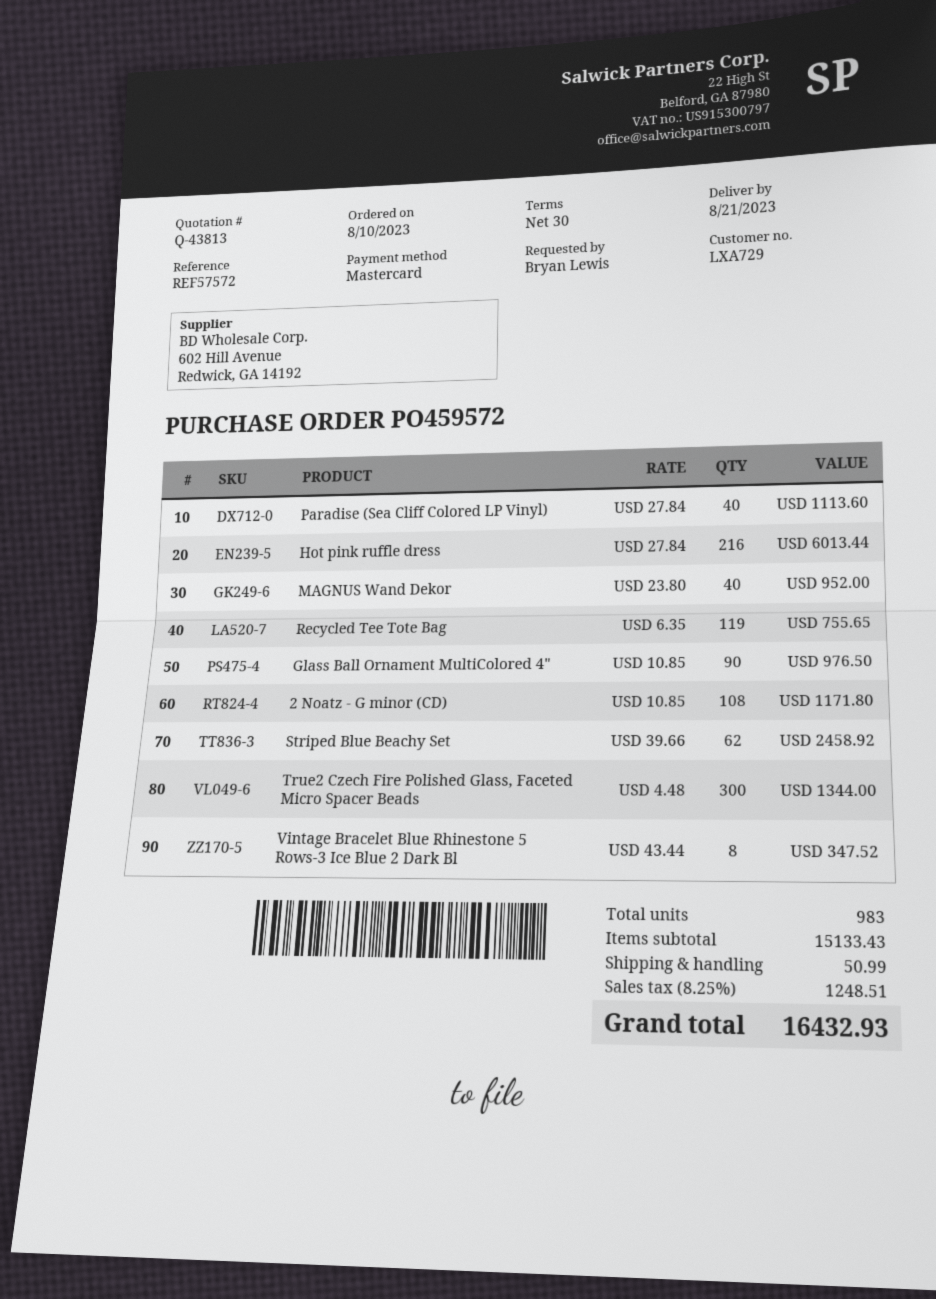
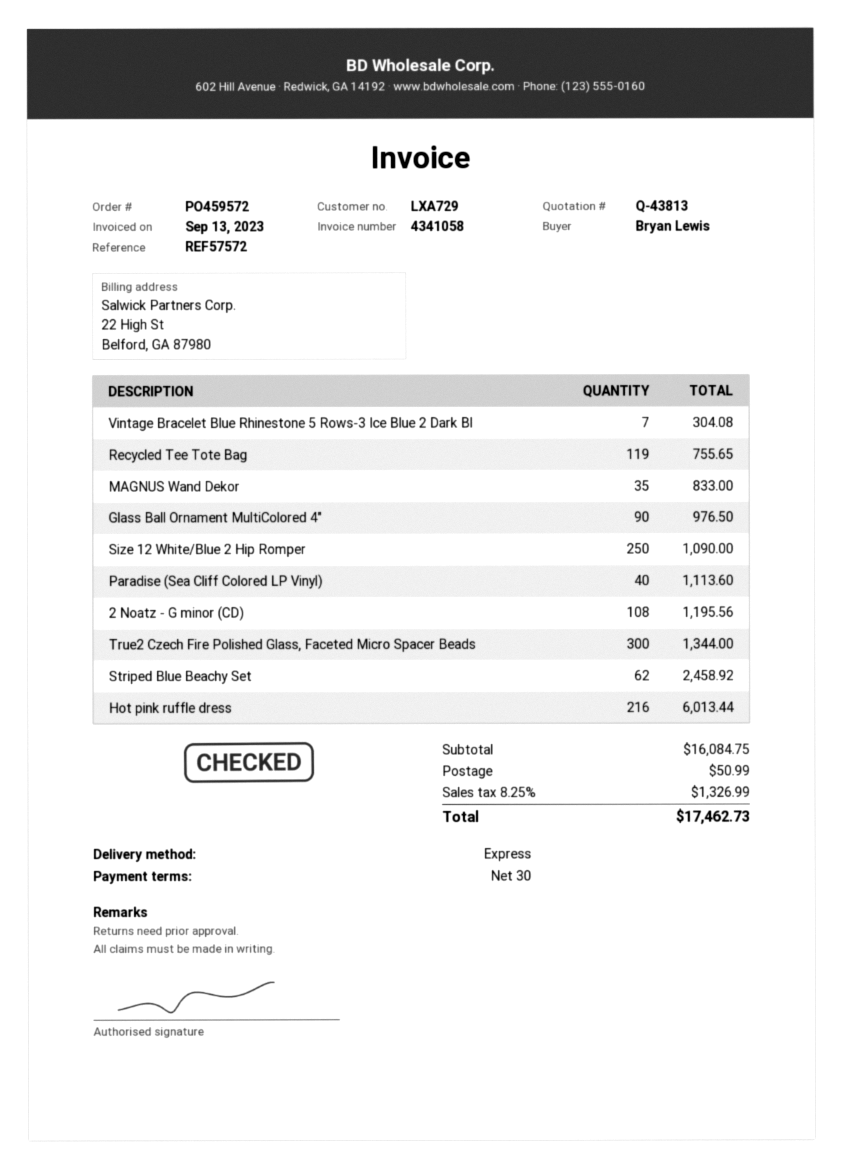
MAGNUS Wand Dekor: 40 for 952.00 -> 35 for 833.00
2 Noatz - G minor (CD): 108 for 1171.80 -> 108 for 1195.56
Vintage Bracelet Blue Rhinestone 5 Rows-3 Ice Blue 2 Dark Bl: 8 for 347.52 -> 7 for 304.08
Size 12 White/Blue 2 Hip Romper: none -> 250 for 1090.00
subtotal: 15133.43 -> 16084.75
tax: 8.25% = 1248.51 -> 8.25% = 1326.99
total: 16432.93 -> 17462.73

